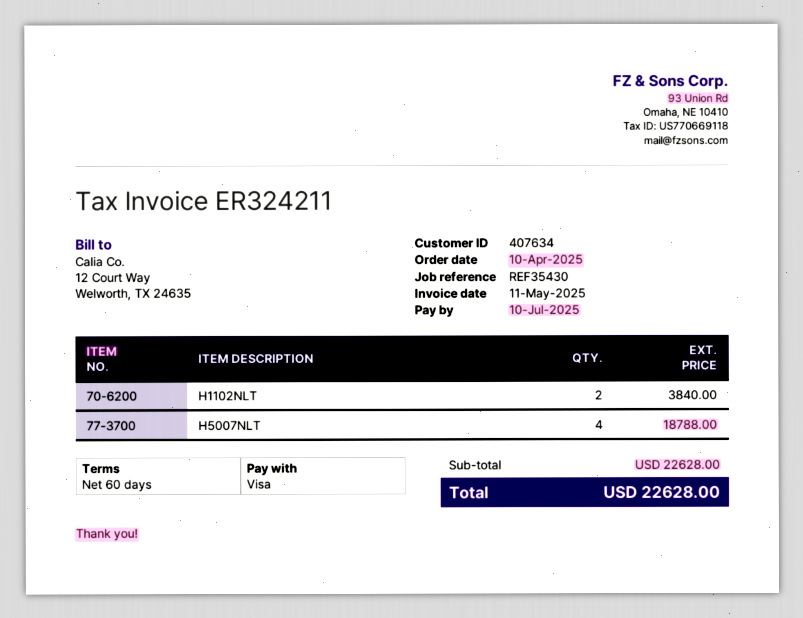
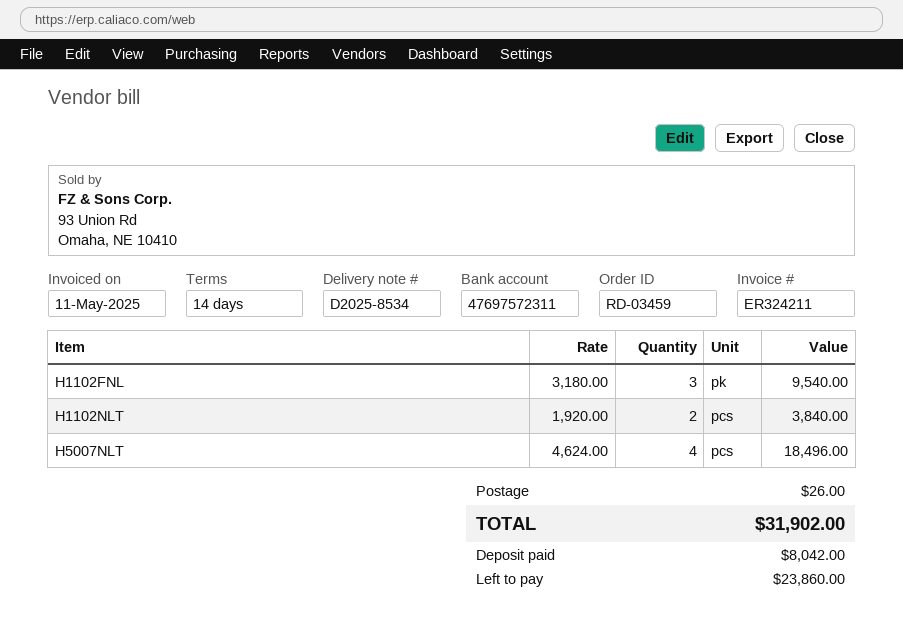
payment terms: 60 days -> 14 days
H5007NLT: 4 for 18788.00 -> 4 for 18496.00
H1102FNL: none -> 3 for 9540.00
shipping: none -> 26.00
total: 22628.00 -> 31902.00

